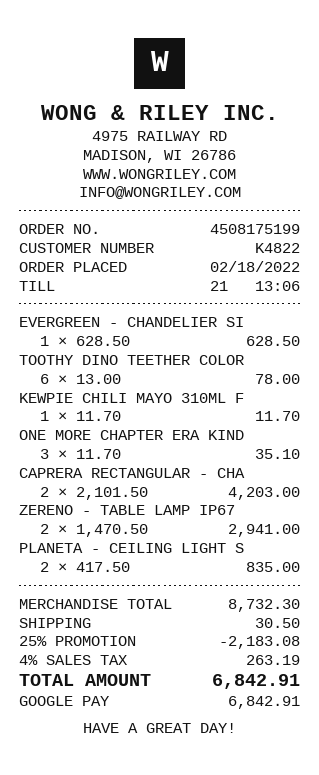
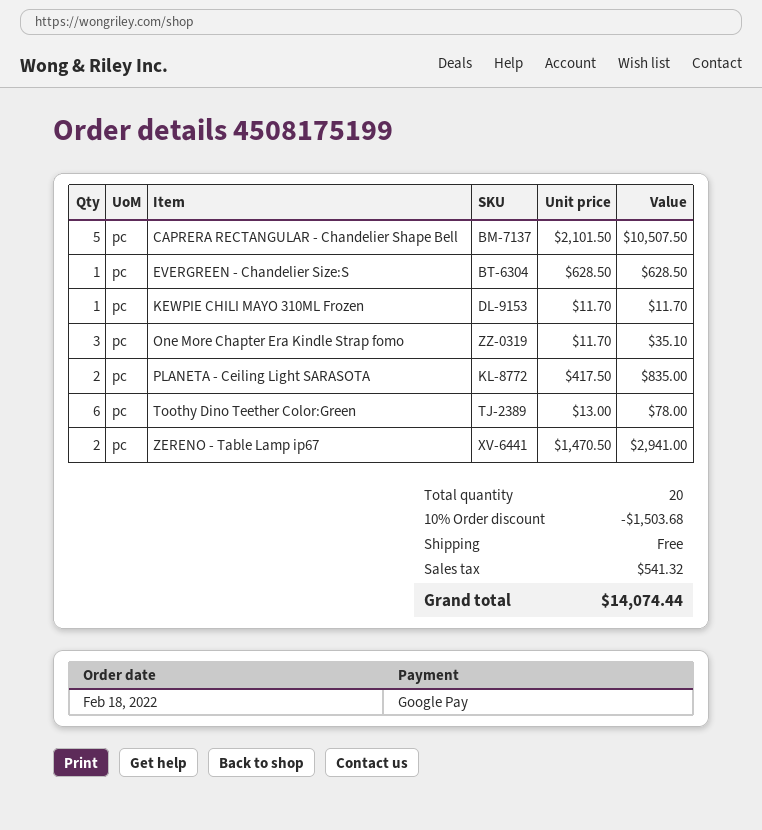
CAPRERA RECTANGULAR - CHA: 2 x 2101.50 = 4203.00 -> 5 x 2101.50 = 10507.50
discount: 25% = 2183.08 -> 10% = 1503.68
shipping: 30.50 -> 0.00
tax: 263.19 -> 541.32
total: 6842.91 -> 14074.44

